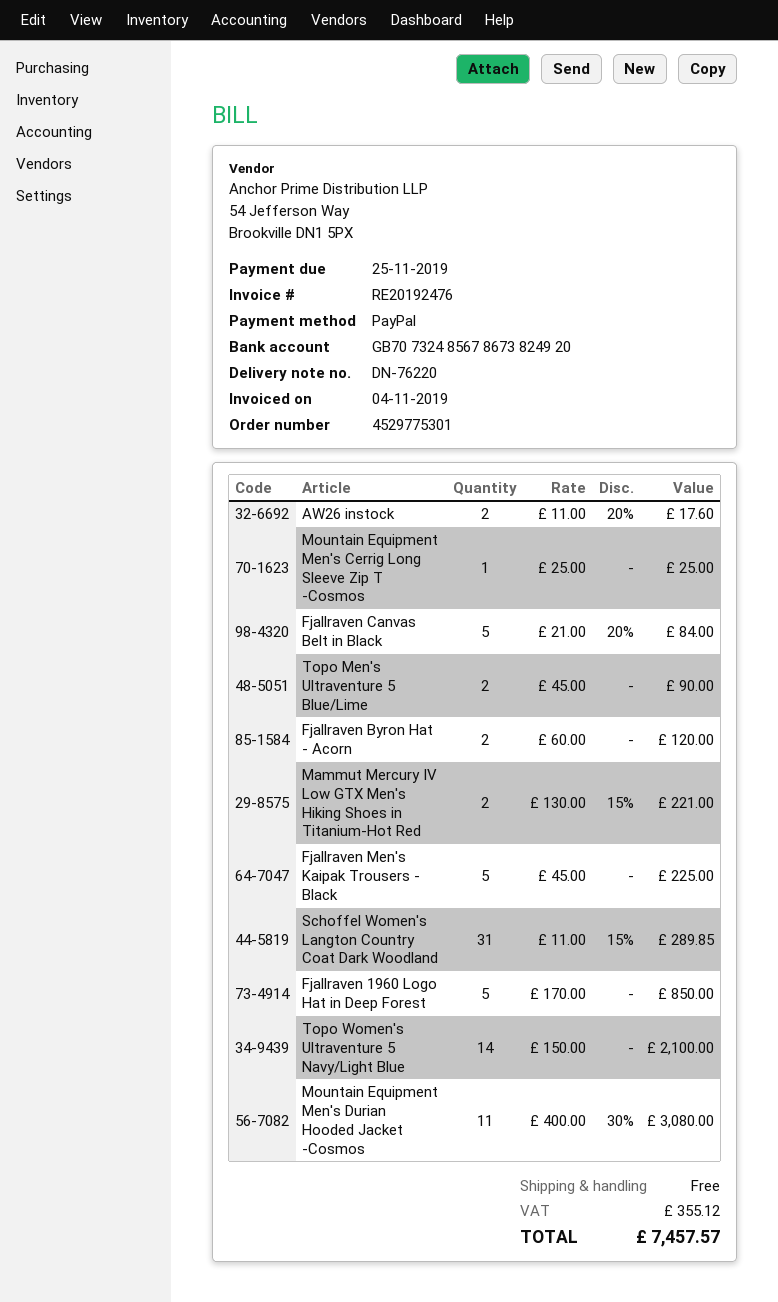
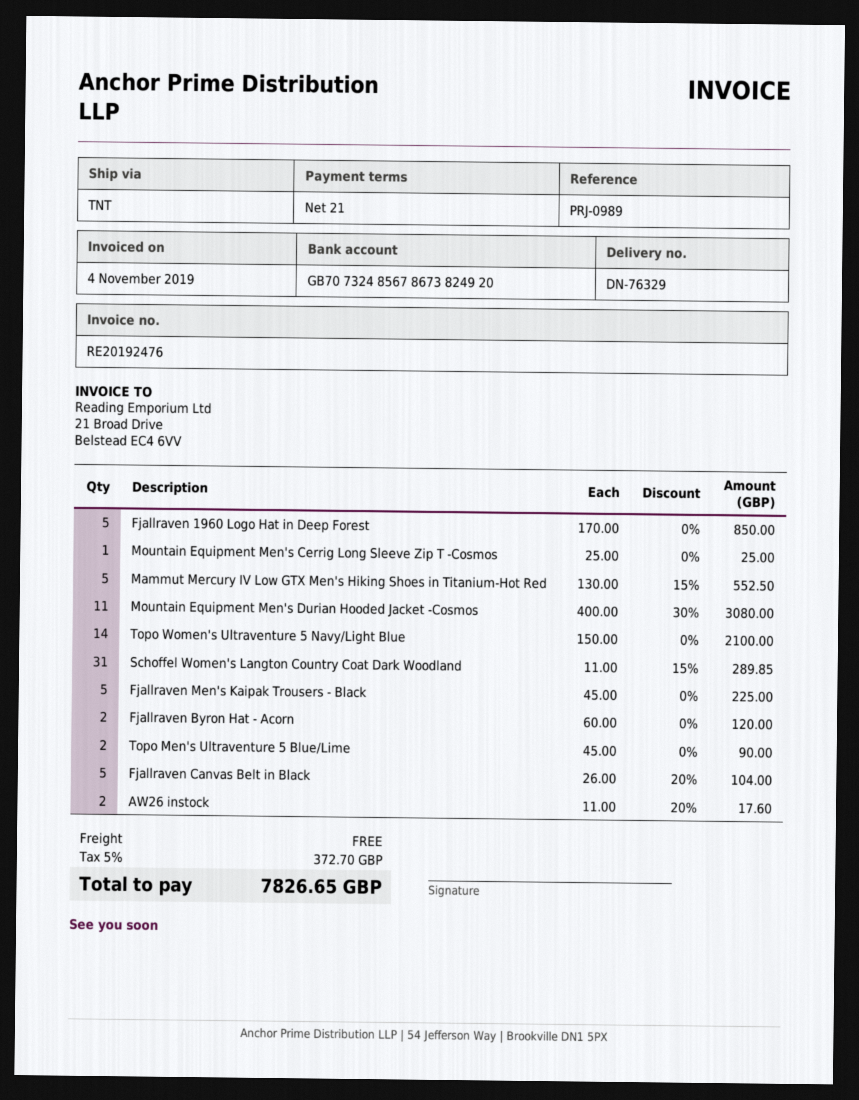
delivery note number: DN-76220 -> DN-76329
Fjallraven Canvas Belt in Black: 5 x 21.00 - 20% = 84.00 -> 5 x 26.00 - 20% = 104.00
Mammut Mercury IV Low GTX Men's Hiking Shoes in Titanium-Hot Red: 2 x 130.00 - 15% = 221.00 -> 5 x 130.00 - 15% = 552.50
tax: 355.12 -> 372.70
total: 7457.57 -> 7826.65

